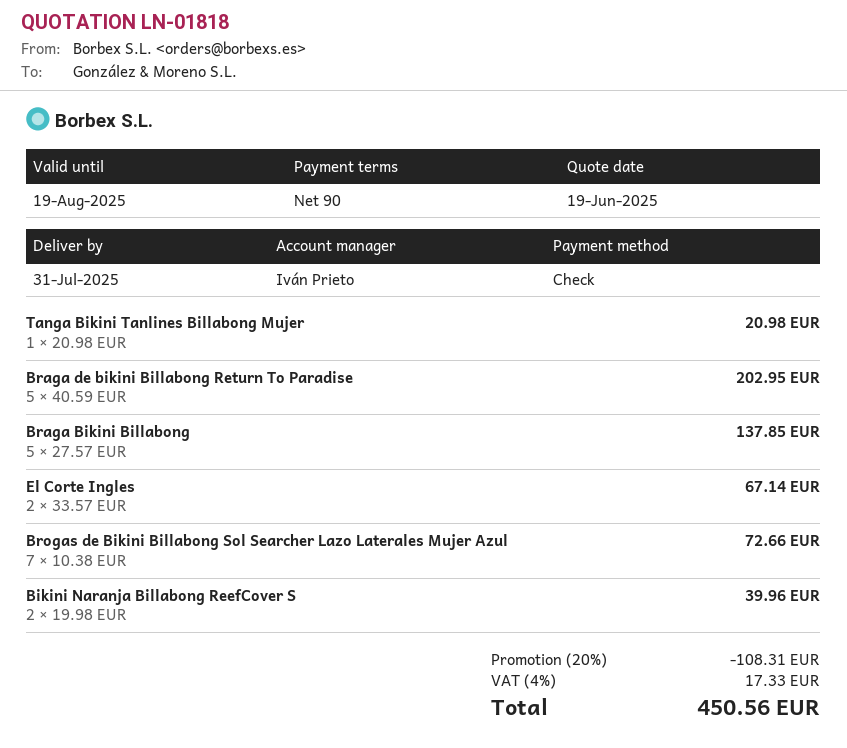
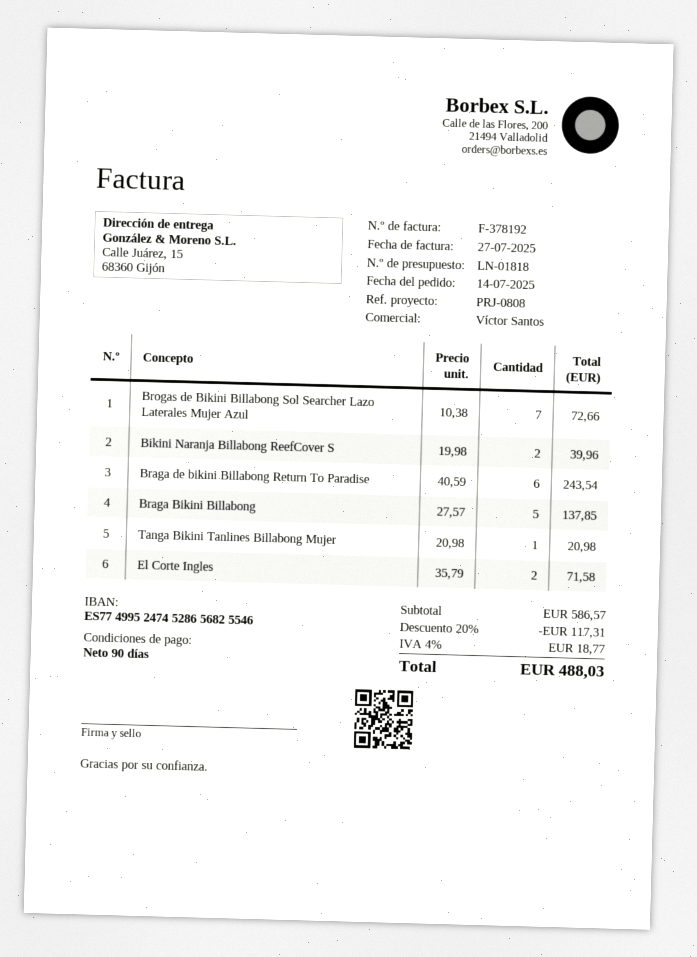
sales rep: Iván Prieto -> Víctor Santos
Braga de bikini Billabong Return To Paradise: 5 x 40.59 = 202.95 -> 6 x 40.59 = 243.54
El Corte Ingles: 2 x 33.57 = 67.14 -> 2 x 35.79 = 71.58
discount: 20% = 108.31 -> 20% = 117.31
tax: 4% = 17.33 -> 4% = 18.77
total: 450.56 -> 488.03

